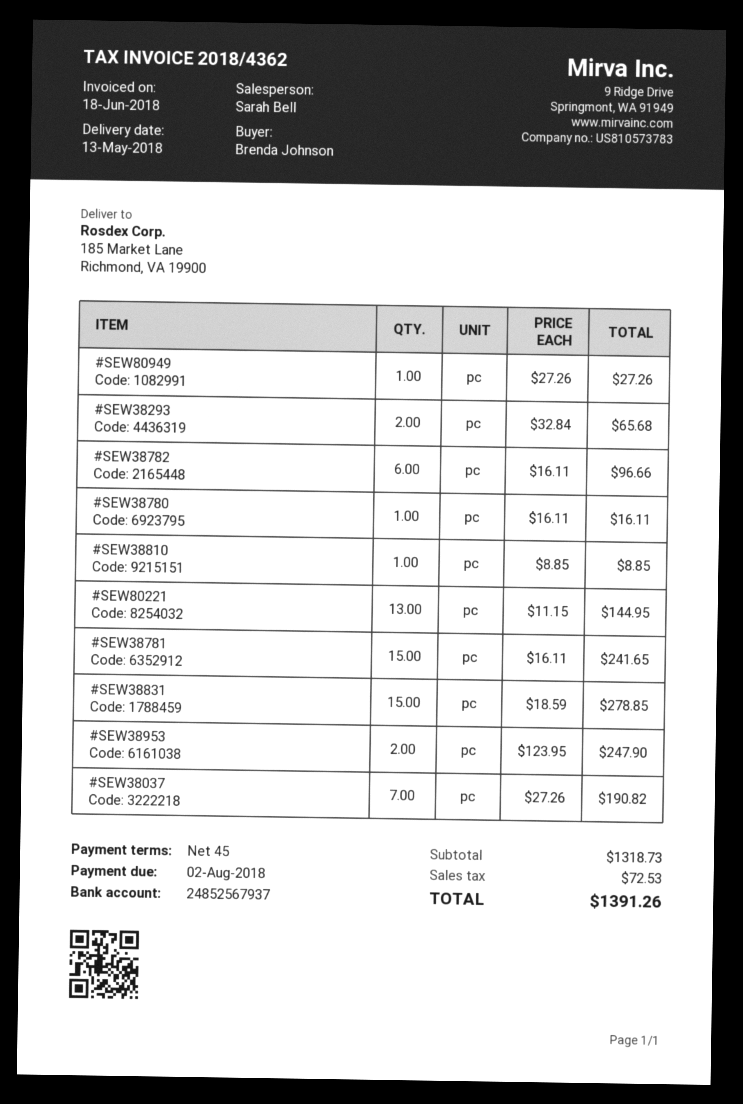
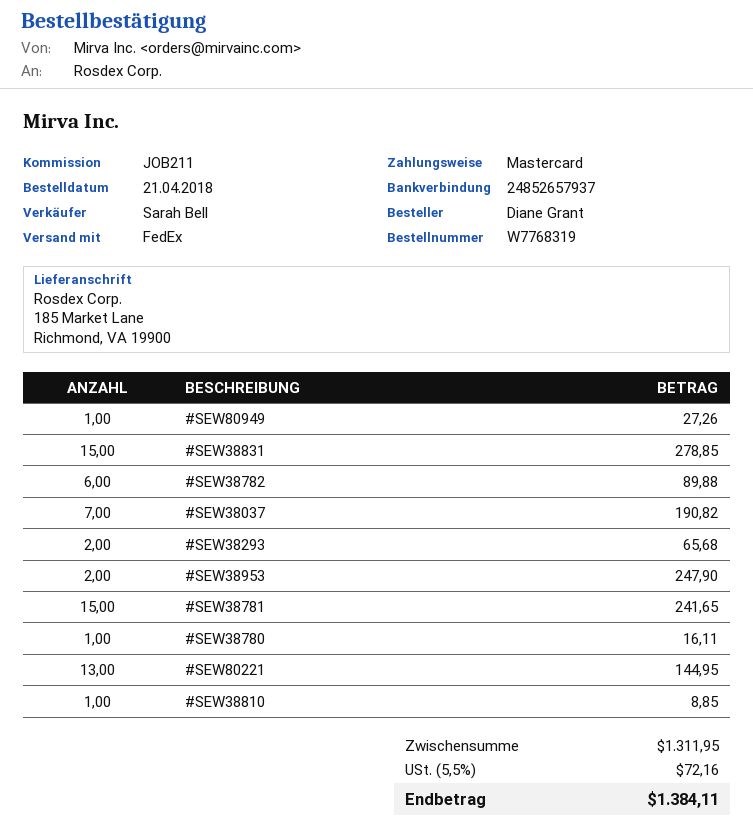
ordered by: Brenda Johnson -> Diane Grant
bank account: 24852567937 -> 24852657937
#SEW38782: 6 for 96.66 -> 6 for 89.88
subtotal: 1318.73 -> 1311.95
tax: 72.53 -> 72.16
total: 1391.26 -> 1384.11

